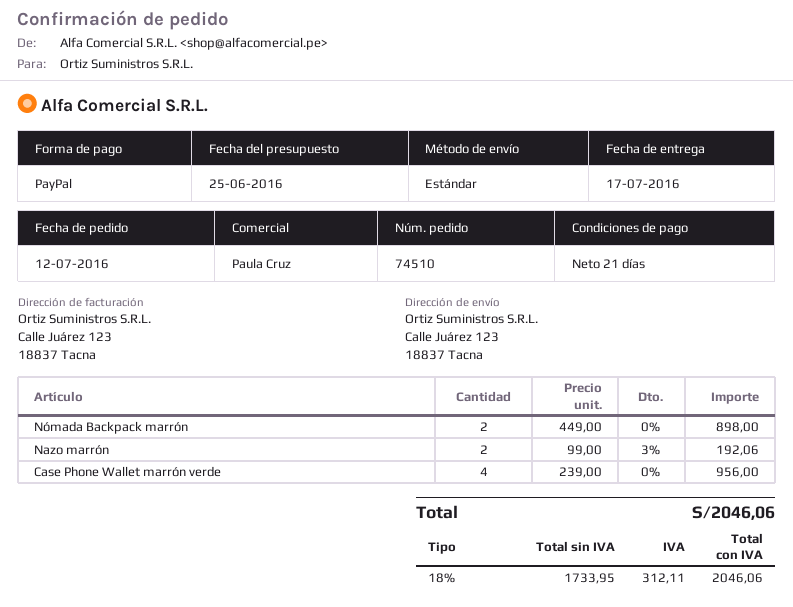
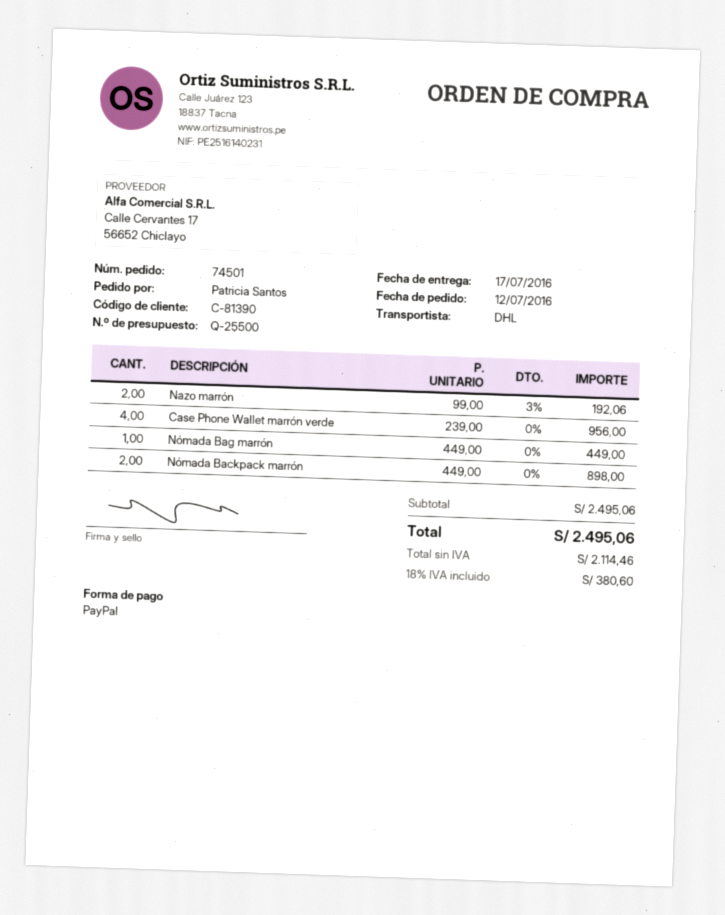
order number: 74510 -> 74501
shipping method: standard -> DHL
Nómada Bag marrón: none -> 1 x 449.00 = 449.00
net: 1733.95 -> 2114.46
tax: 18% = 312.11 -> 18% = 380.60
total: 2046.06 -> 2495.06

